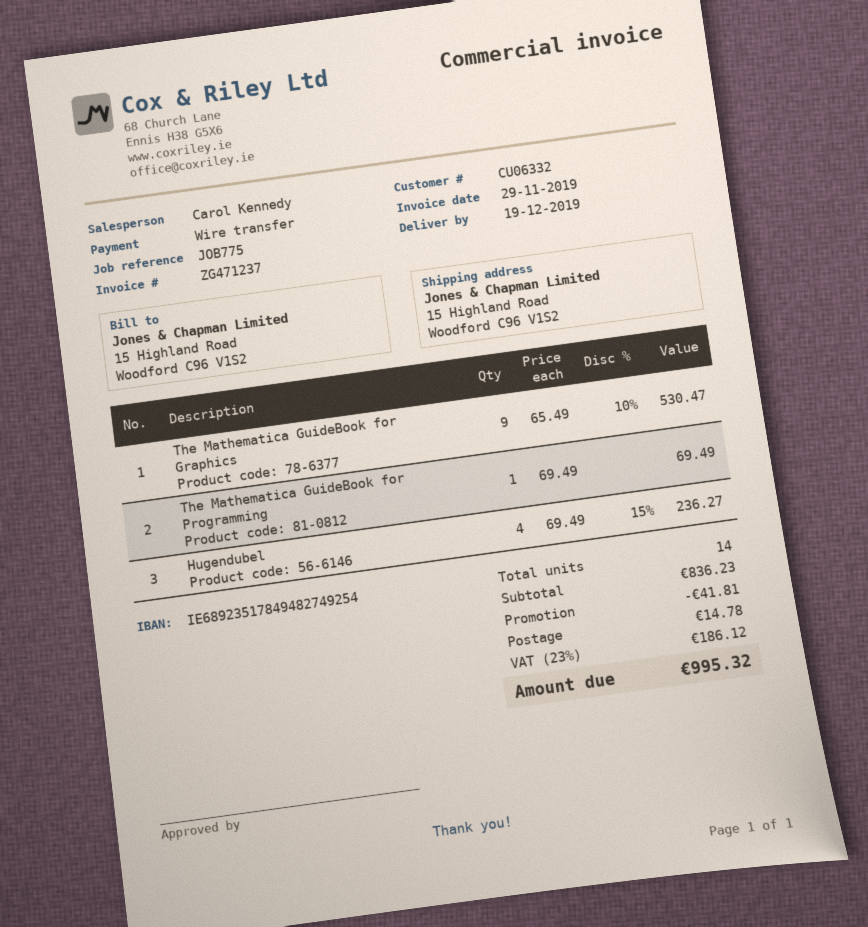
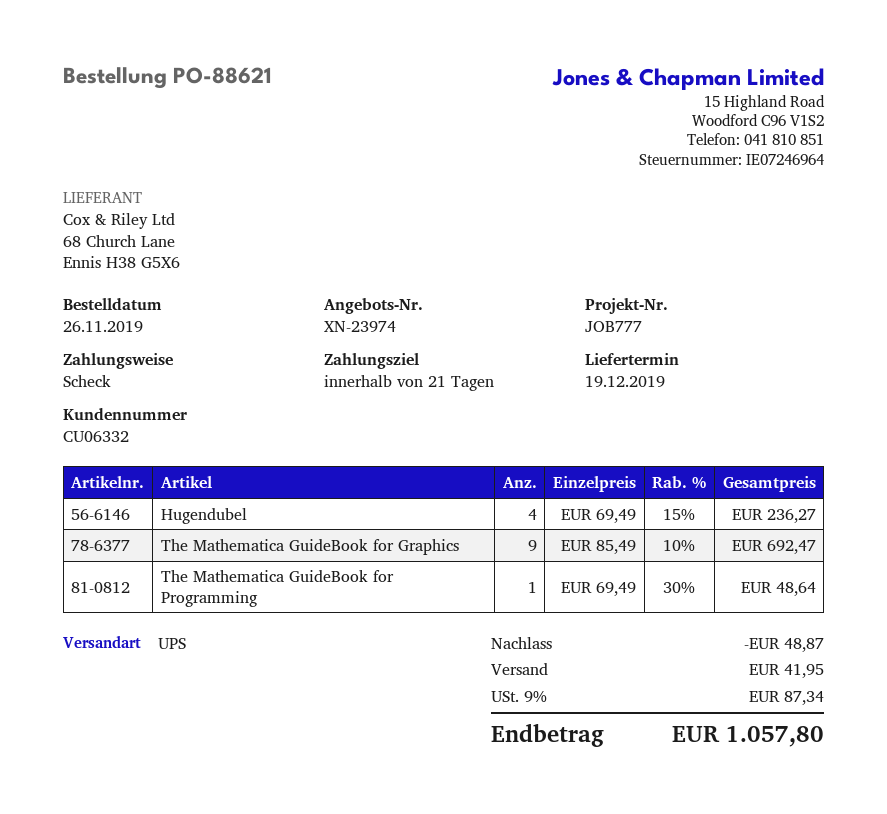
reference: JOB775 -> JOB777
payment method: bank transfer -> cheque
The Mathematica GuideBook for Graphics: 9 x 65.49 - 10% = 530.47 -> 9 x 85.49 - 10% = 692.47
The Mathematica GuideBook for Programming: 1 x 69.49 = 69.49 -> 1 x 69.49 - 30% = 48.64
discount: 41.81 -> 48.87
shipping: 14.78 -> 41.95
tax: 23% = 186.12 -> 9% = 87.34
total: 995.32 -> 1057.80

